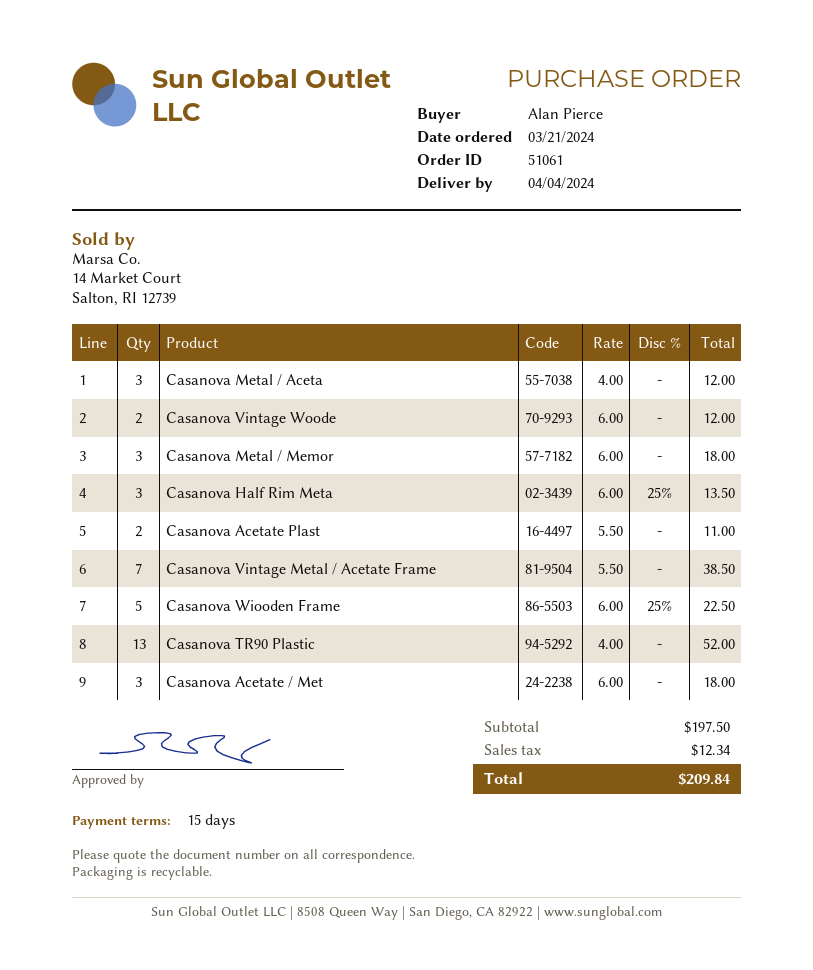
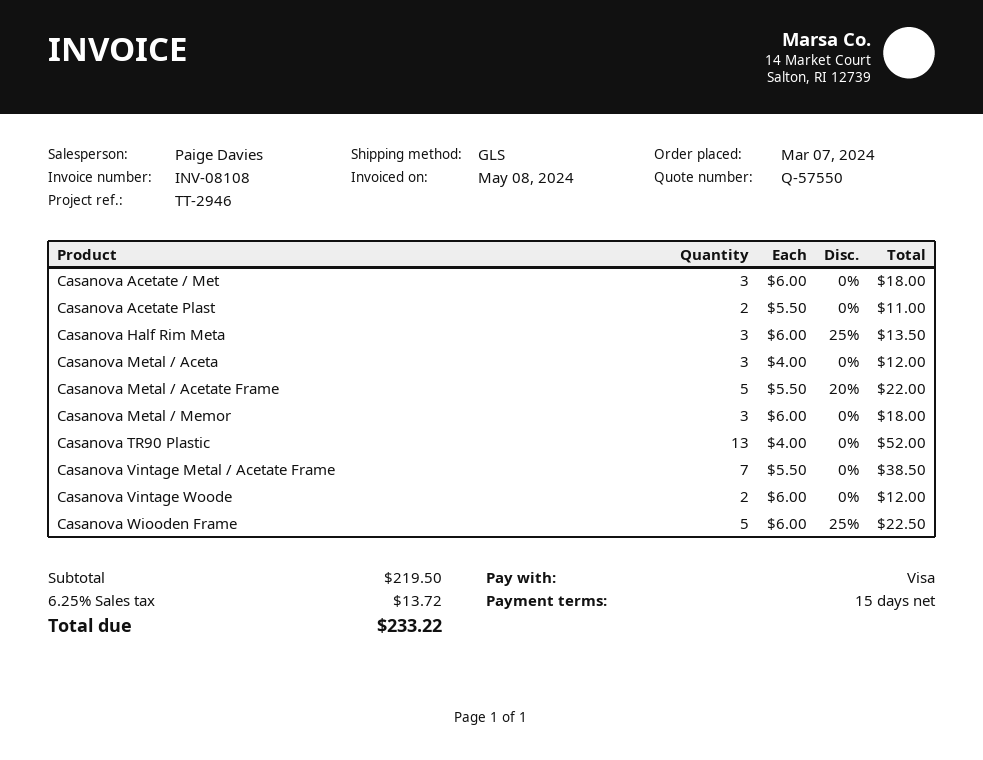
order date: 2024-03-21 -> 2024-03-07
Casanova Metal / Acetate Frame: none -> 5 x 5.50 - 20% = 22.00
subtotal: 197.50 -> 219.50
tax: 12.34 -> 13.72
total: 209.84 -> 233.22

